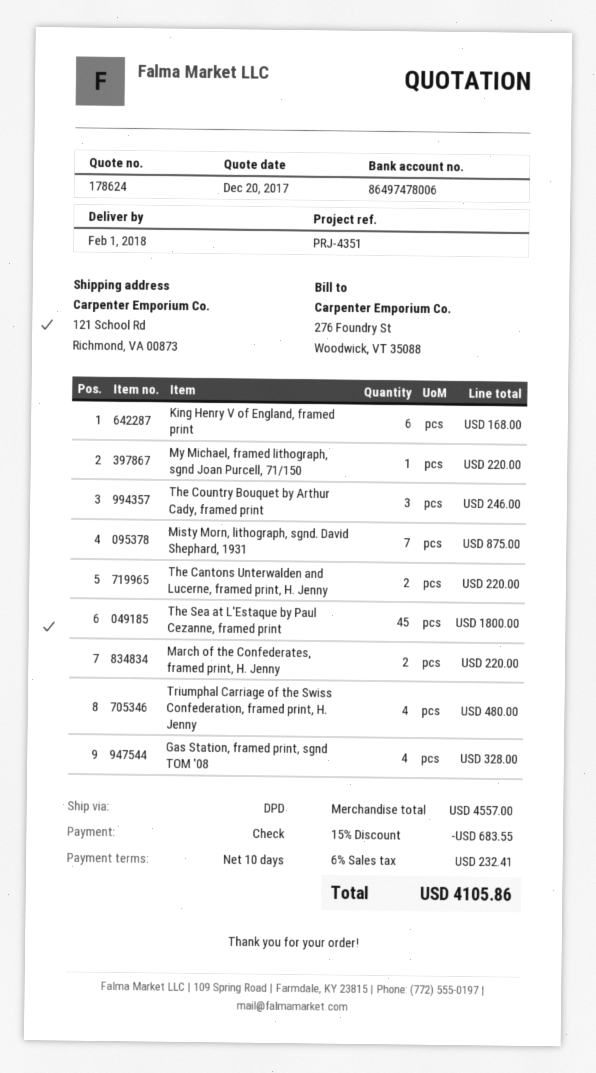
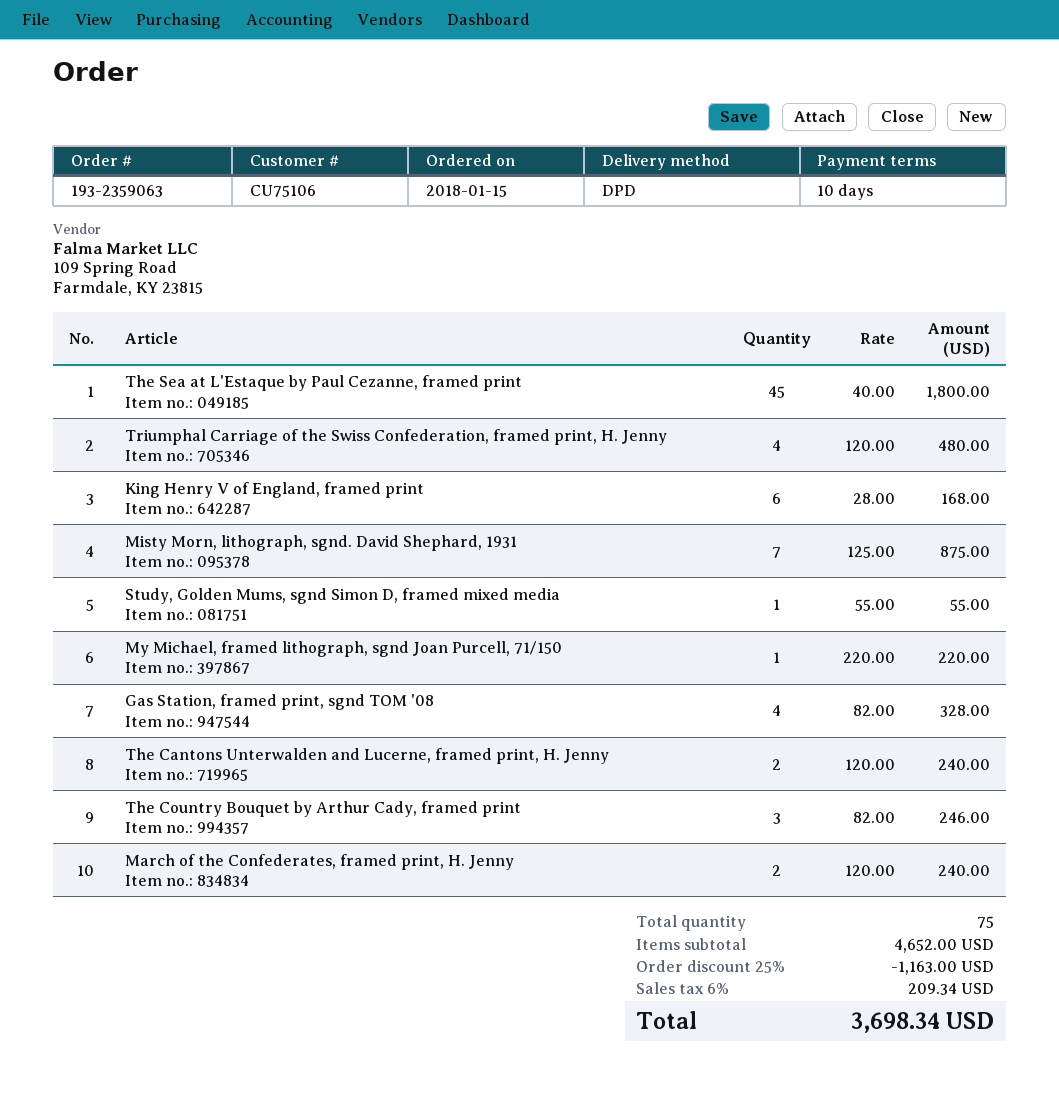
The Cantons Unterwalden and Lucerne, framed print, H. Jenny: 2 for 220.00 -> 2 for 240.00
March of the Confederates, framed print, H. Jenny: 2 for 220.00 -> 2 for 240.00
Study, Golden Mums, sgnd Simon D, framed mixed media: none -> 1 for 55.00
subtotal: 4557.00 -> 4652.00
discount: 15% = 683.55 -> 25% = 1163.00
tax: 6% = 232.41 -> 6% = 209.34
total: 4105.86 -> 3698.34

